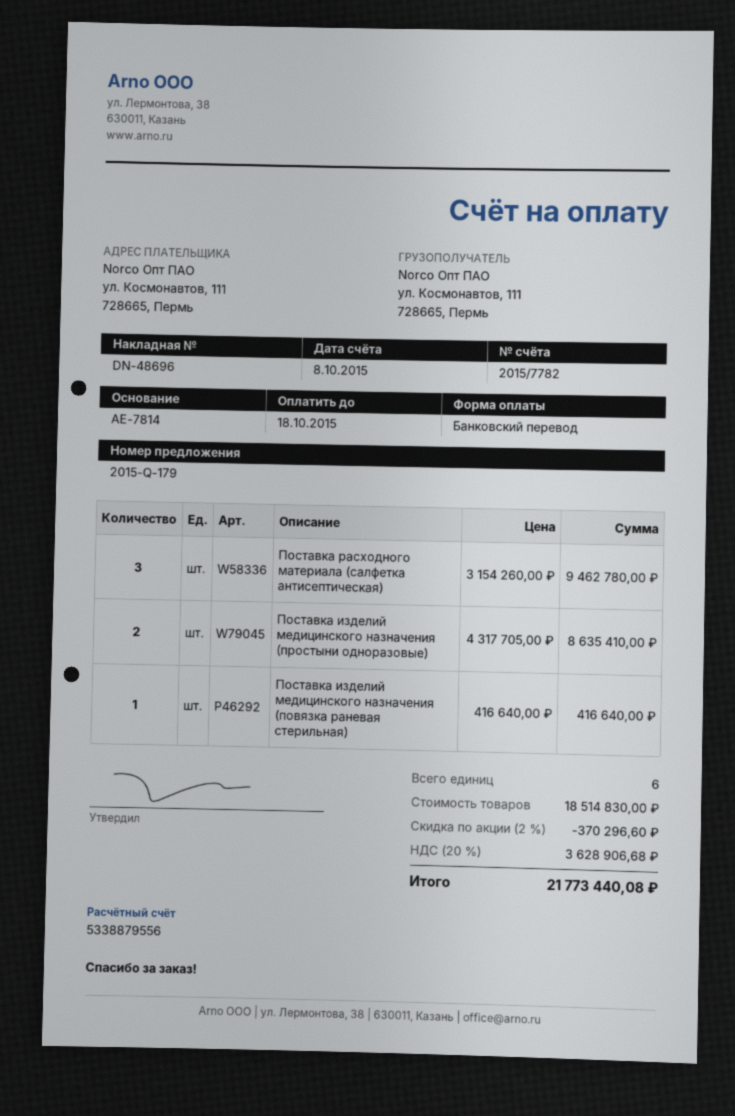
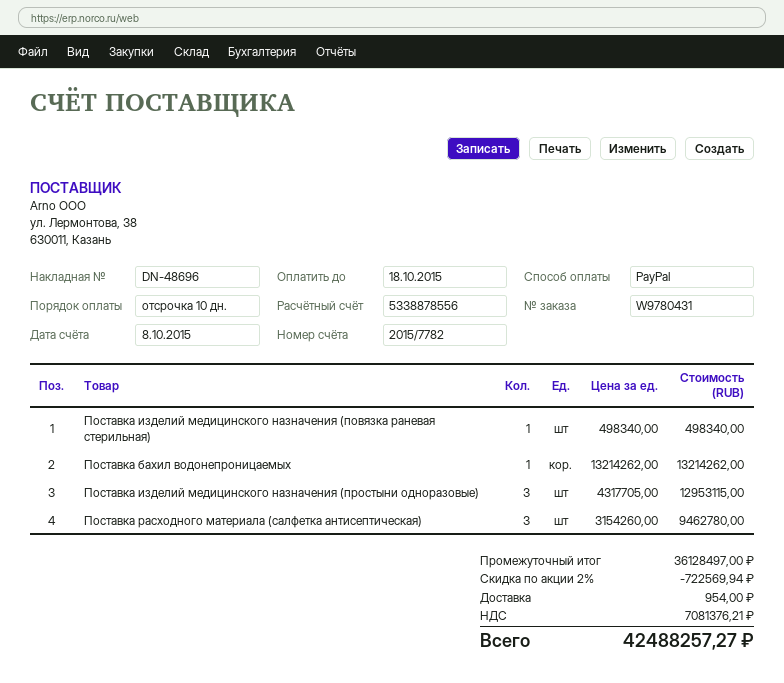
payment method: bank transfer -> PayPal
bank account: 5338879556 -> 5338878556
Поставка изделий медицинского назначения (простыни одноразовые): 2 x 4317705.00 = 8635410.00 -> 3 x 4317705.00 = 12953115.00
Поставка изделий медицинского назначения (повязка раневая стерильная): 1 x 416640.00 = 416640.00 -> 1 x 498340.00 = 498340.00
Поставка бахил водонепроницаемых: none -> 1 x 13214262.00 = 13214262.00
subtotal: 18514830.00 -> 36128497.00
discount: 2% = 370296.60 -> 2% = 722569.94
shipping: none -> 954.00
tax: 3628906.68 -> 7081376.21
total: 21773440.08 -> 42488257.27

